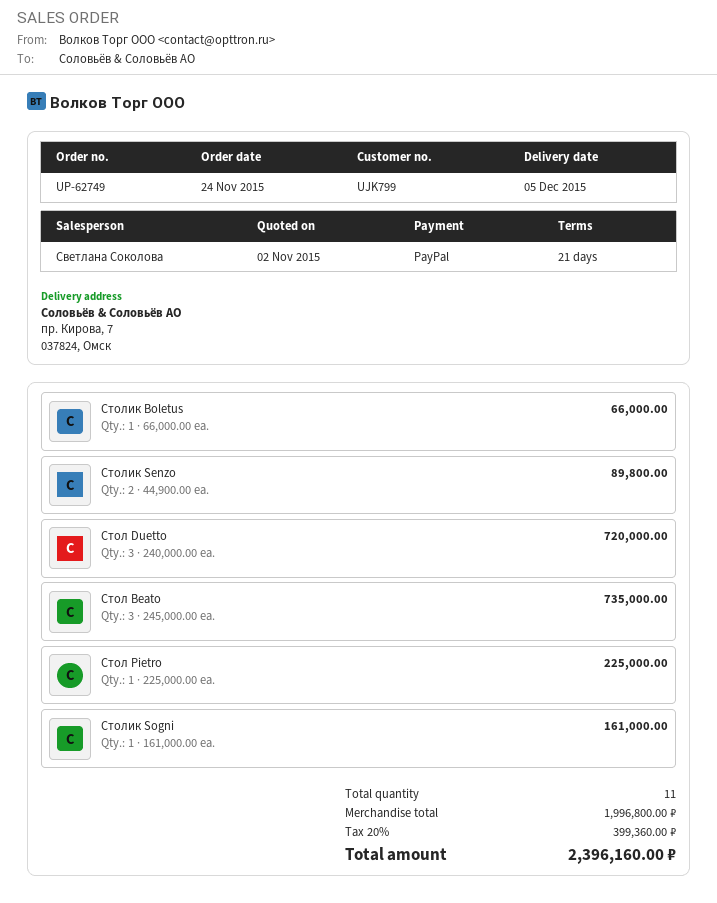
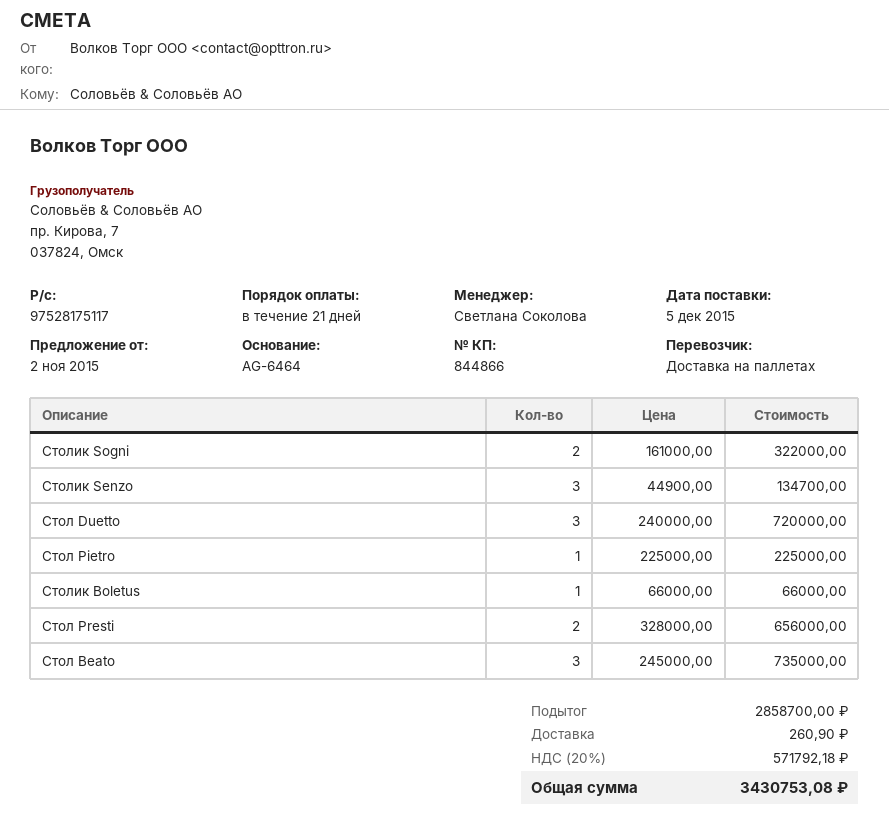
Столик Senzo: 2 x 44900.00 = 89800.00 -> 3 x 44900.00 = 134700.00
Столик Sogni: 1 x 161000.00 = 161000.00 -> 2 x 161000.00 = 322000.00
Стол Presti: none -> 2 x 328000.00 = 656000.00
subtotal: 1996800.00 -> 2858700.00
shipping: none -> 260.90
tax: 20% = 399360.00 -> 20% = 571792.18
total: 2396160.00 -> 3430753.08

